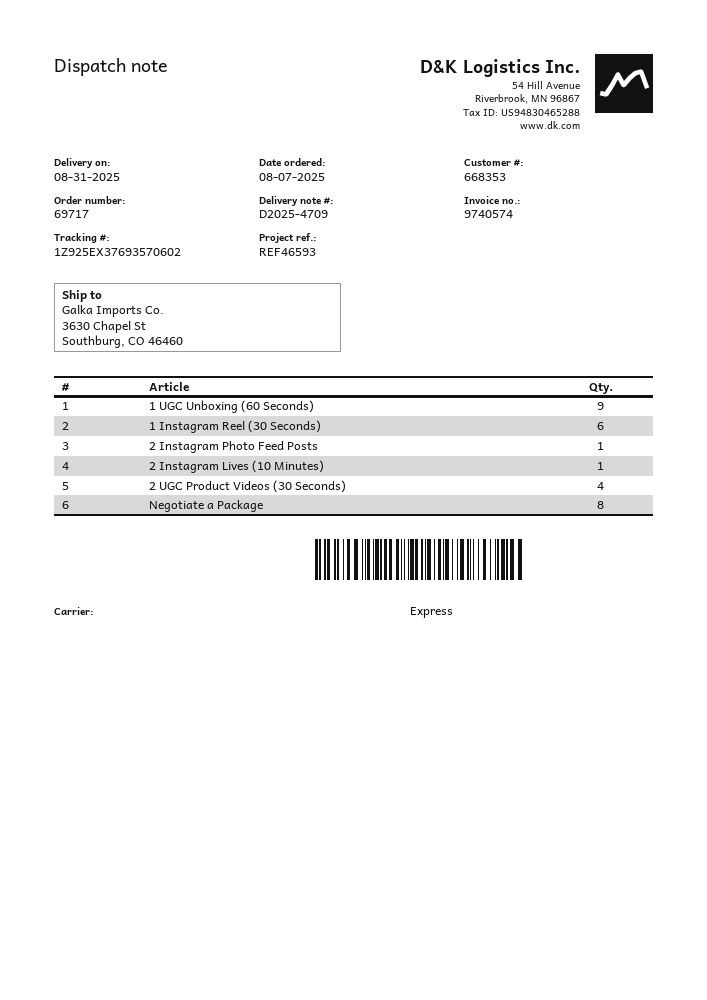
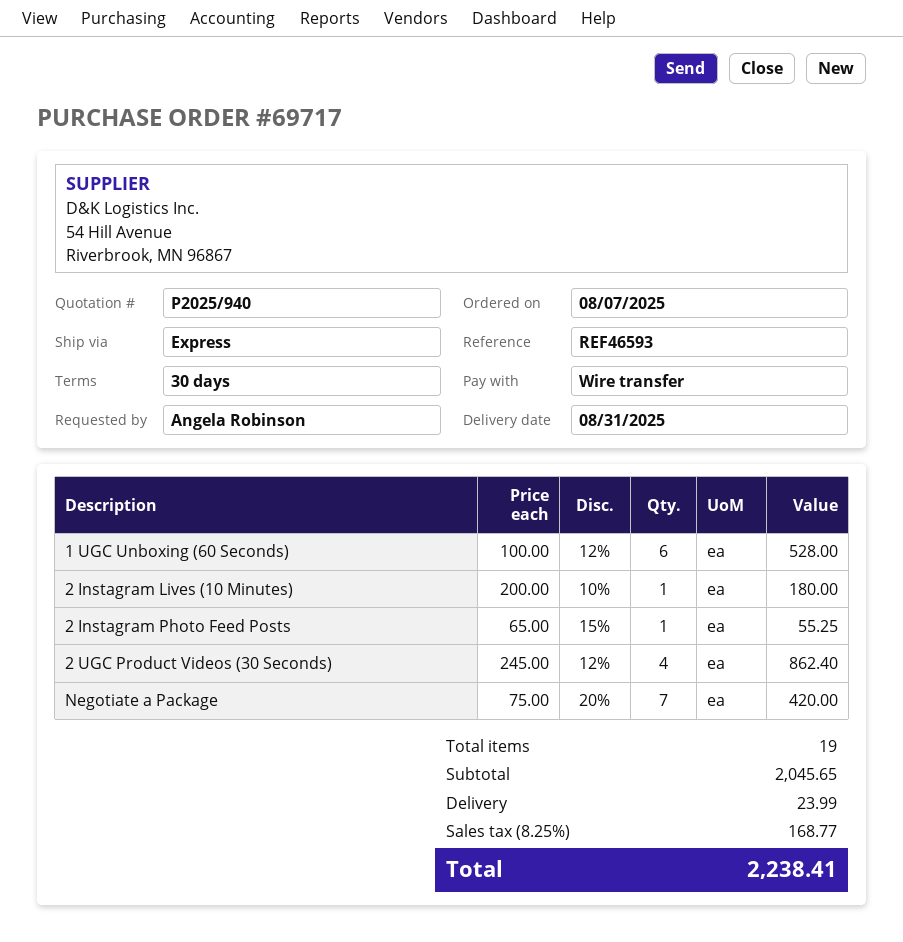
1 UGC Unboxing (60 Seconds): 9 -> 6
1 Instagram Reel (30 Seconds): 6 -> none
Negotiate a Package: 8 -> 7

